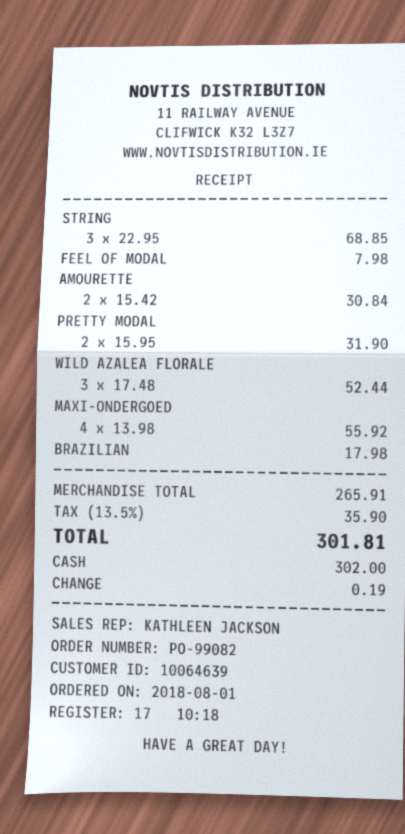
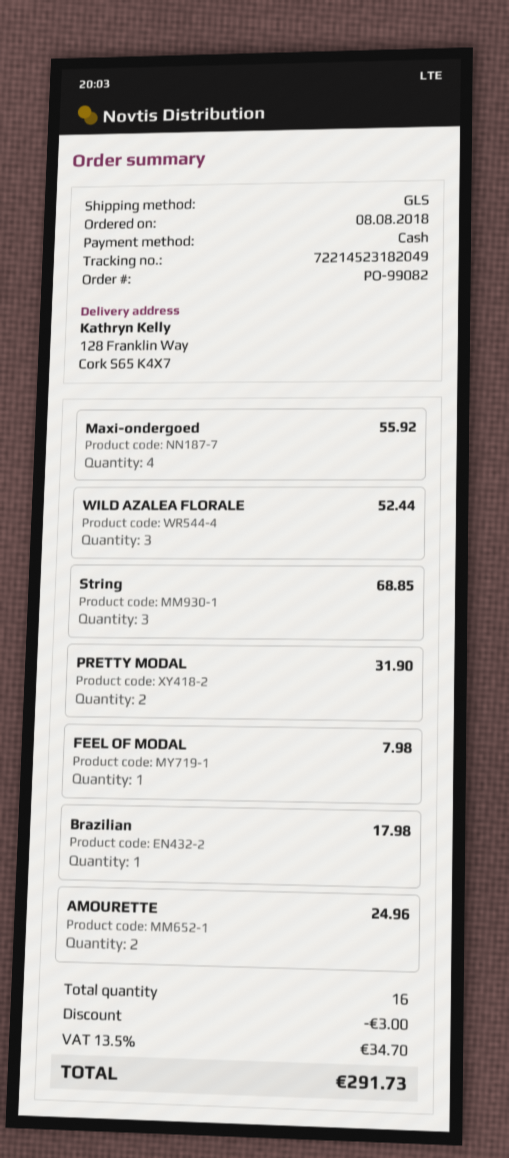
order date: 2018-08-01 -> 2018-08-08
AMOURETTE: 2 for 30.84 -> 2 for 24.96
discount: none -> 3.00
tax: 13.5% = 35.90 -> 13.5% = 34.70
total: 301.81 -> 291.73

